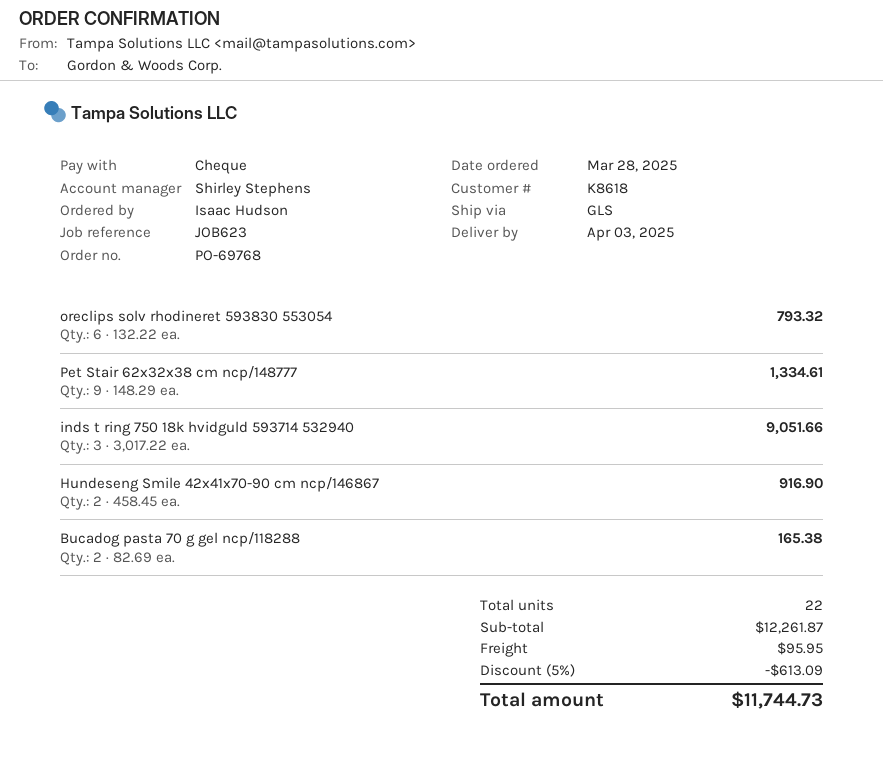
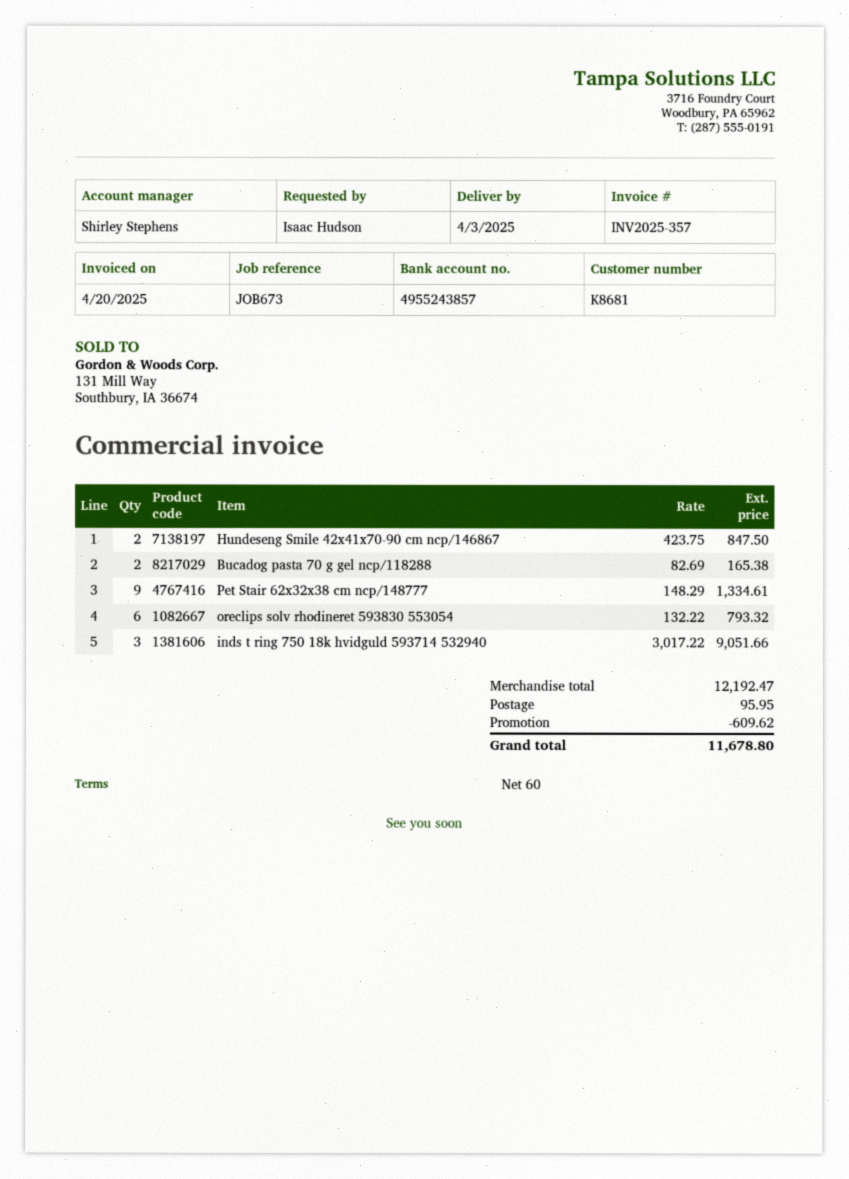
customer number: K8618 -> K8681
reference: JOB623 -> JOB673
Hundeseng Smile 42x41x70-90 cm ncp/146867: 2 x 458.45 = 916.90 -> 2 x 423.75 = 847.50
subtotal: 12261.87 -> 12192.47
discount: 613.09 -> 609.62
total: 11744.73 -> 11678.80

